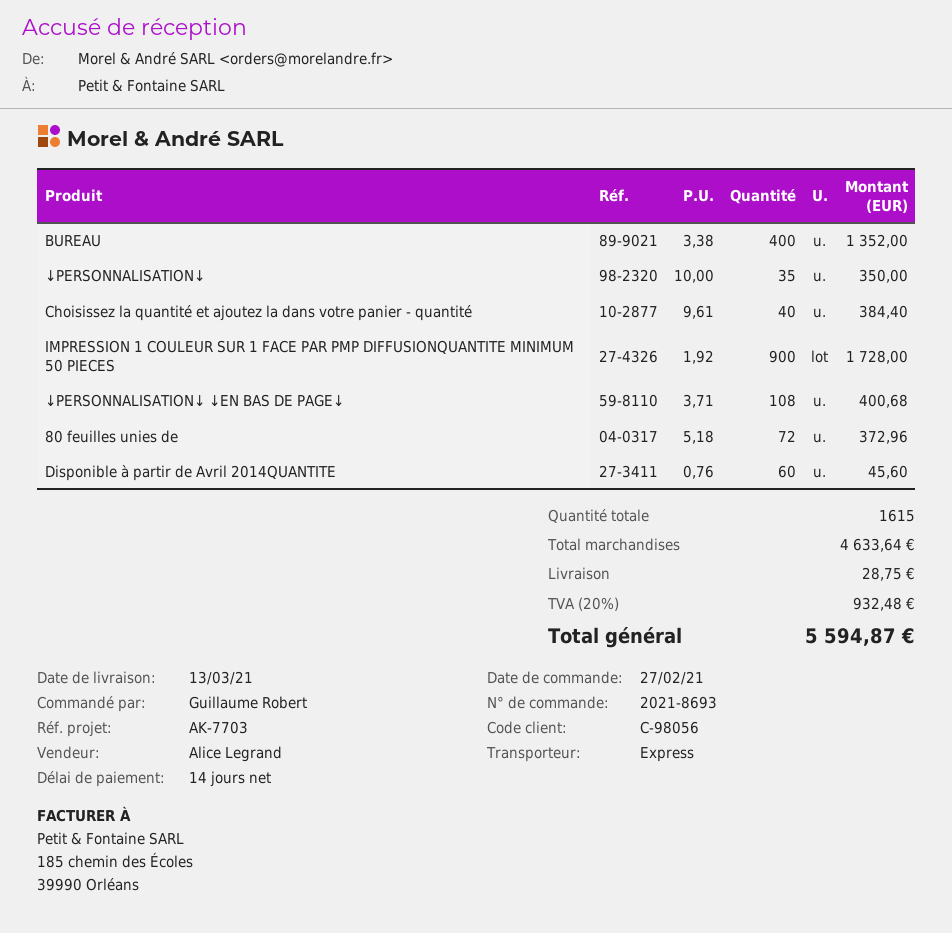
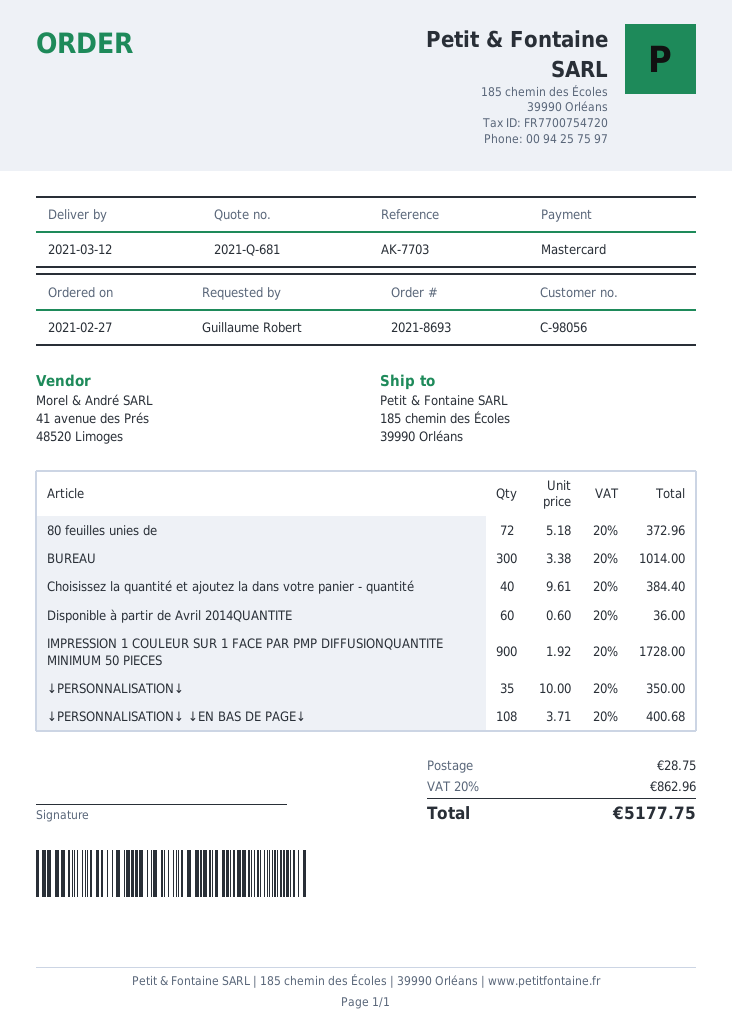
delivery date: 2021-03-13 -> 2021-03-12
BUREAU: 400 x 3.38 = 1352.00 -> 300 x 3.38 = 1014.00
Disponible à partir de Avril 2014QUANTITE: 60 x 0.76 = 45.60 -> 60 x 0.60 = 36.00
tax: 20% = 932.48 -> 20% = 862.96
total: 5594.87 -> 5177.75

